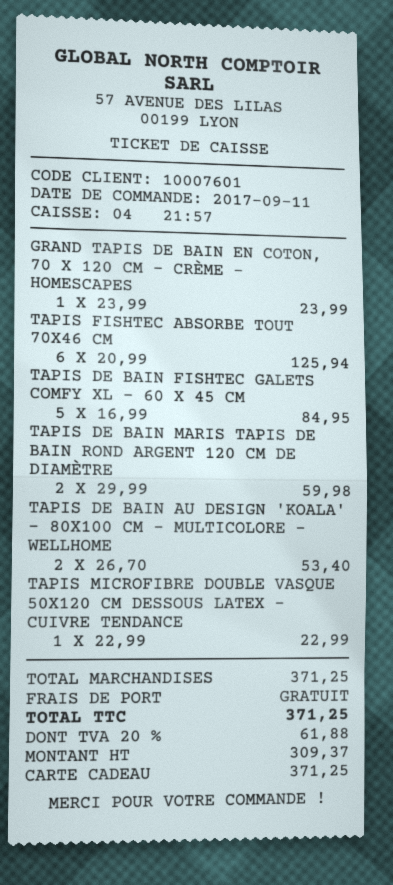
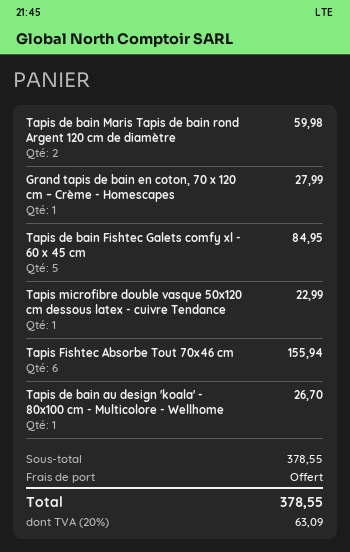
GRAND TAPIS DE BAIN EN COTON, 70 X 120 CM – CRÈME - HOMESCAPES: 1 for 23.99 -> 1 for 27.99
TAPIS FISHTEC ABSORBE TOUT 70X46 CM: 6 for 125.94 -> 6 for 155.94
TAPIS DE BAIN AU DESIGN 'KOALA' - 80X100 CM - MULTICOLORE - WELLHOME: 2 for 53.40 -> 1 for 26.70
subtotal: 371.25 -> 378.55
tax: 20% = 61.88 -> 20% = 63.09
total: 371.25 -> 378.55

